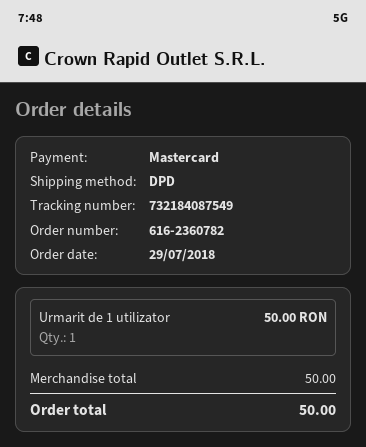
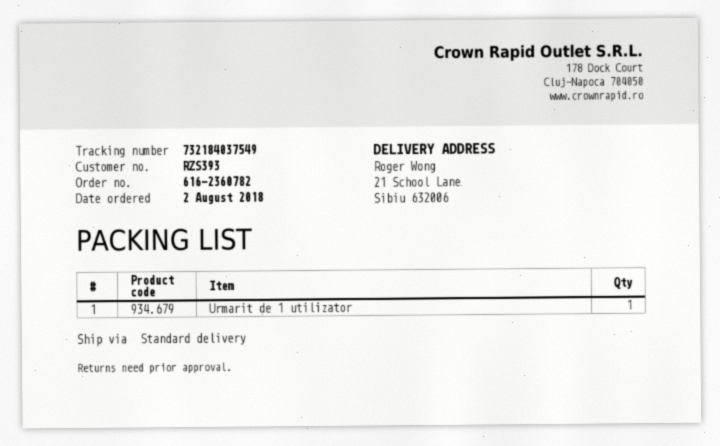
order date: 2018-07-29 -> 2018-08-02
shipping method: DPD -> standard
tracking number: 732184087549 -> 732184037549

